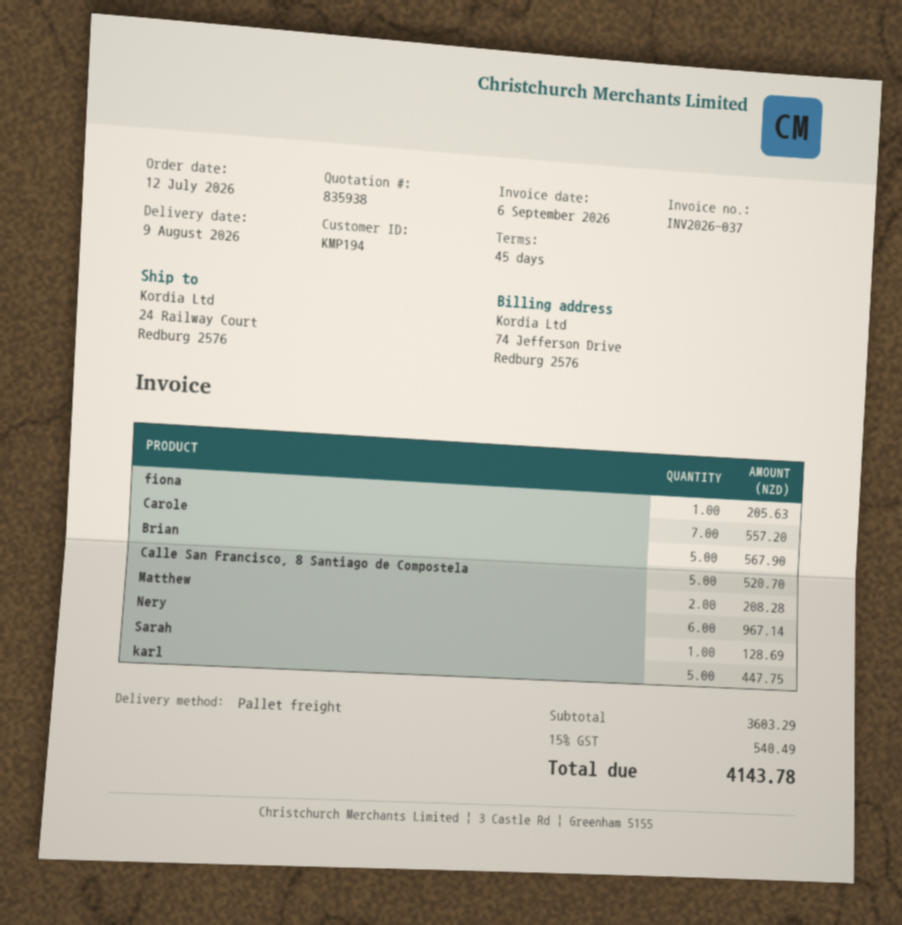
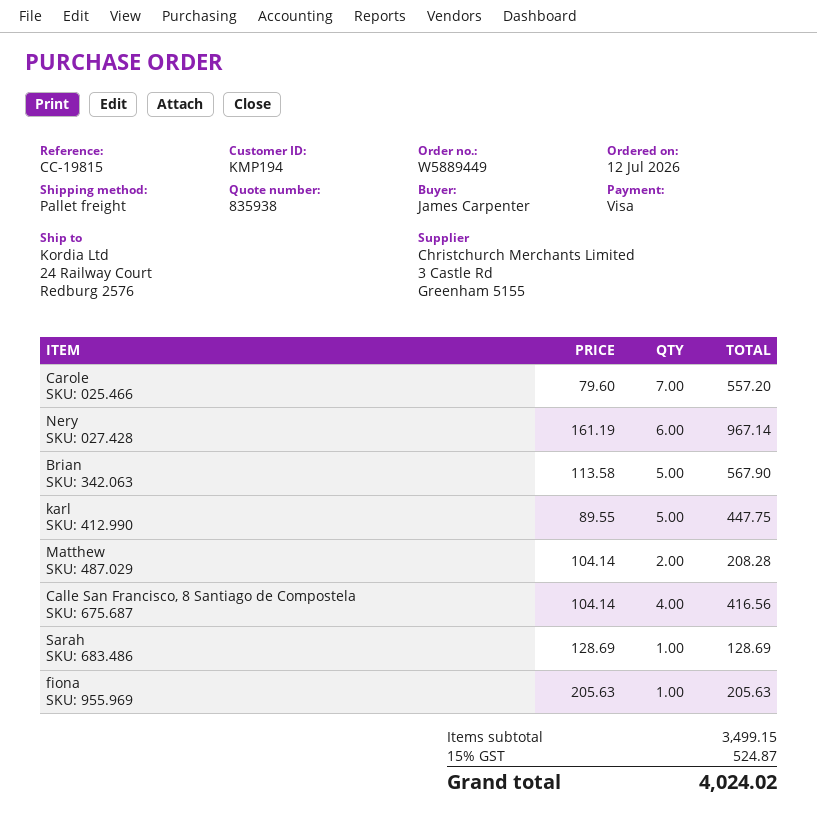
Calle San Francisco, 8 Santiago de Compostela: 5 for 520.70 -> 4 for 416.56
subtotal: 3603.29 -> 3499.15
tax: 15% = 540.49 -> 15% = 524.87
total: 4143.78 -> 4024.02

